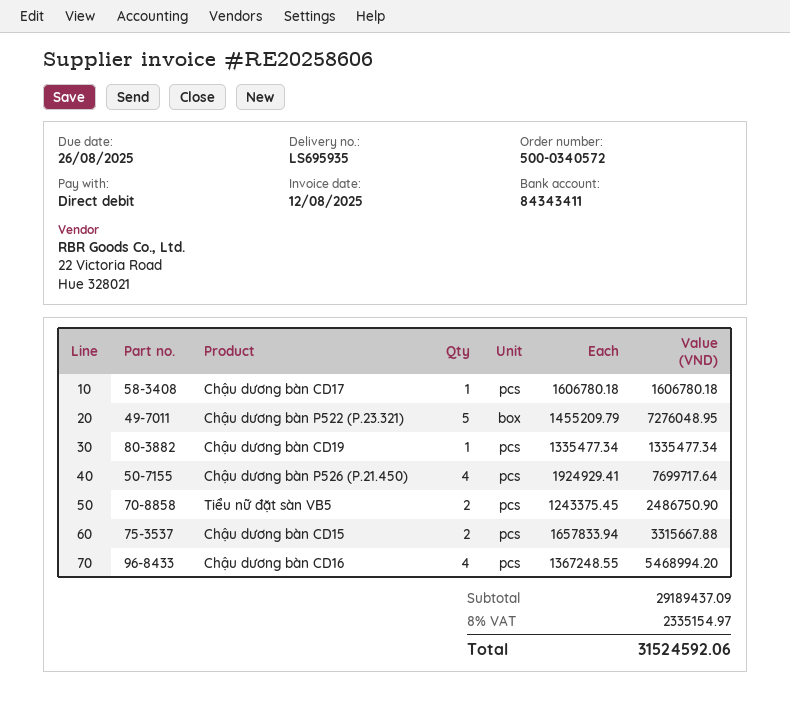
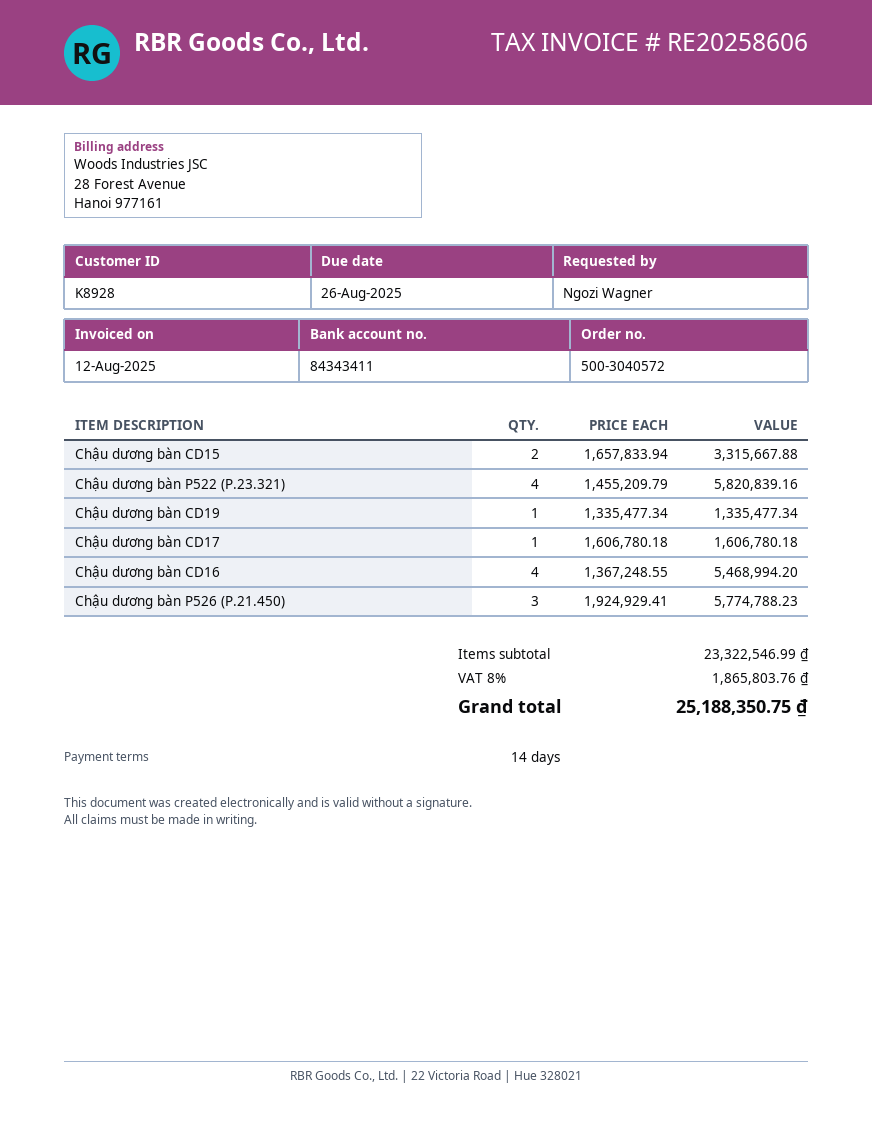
order number: 500-0340572 -> 500-3040572
Chậu dương bàn P522 (P.23.321): 5 x 1455209.79 = 7276048.95 -> 4 x 1455209.79 = 5820839.16
Chậu dương bàn P526 (P.21.450): 4 x 1924929.41 = 7699717.64 -> 3 x 1924929.41 = 5774788.23
Tiểu nữ đặt sàn VB5: 2 x 1243375.45 = 2486750.90 -> none
subtotal: 29189437.09 -> 23322546.99
tax: 8% = 2335154.97 -> 8% = 1865803.76
total: 31524592.06 -> 25188350.75

